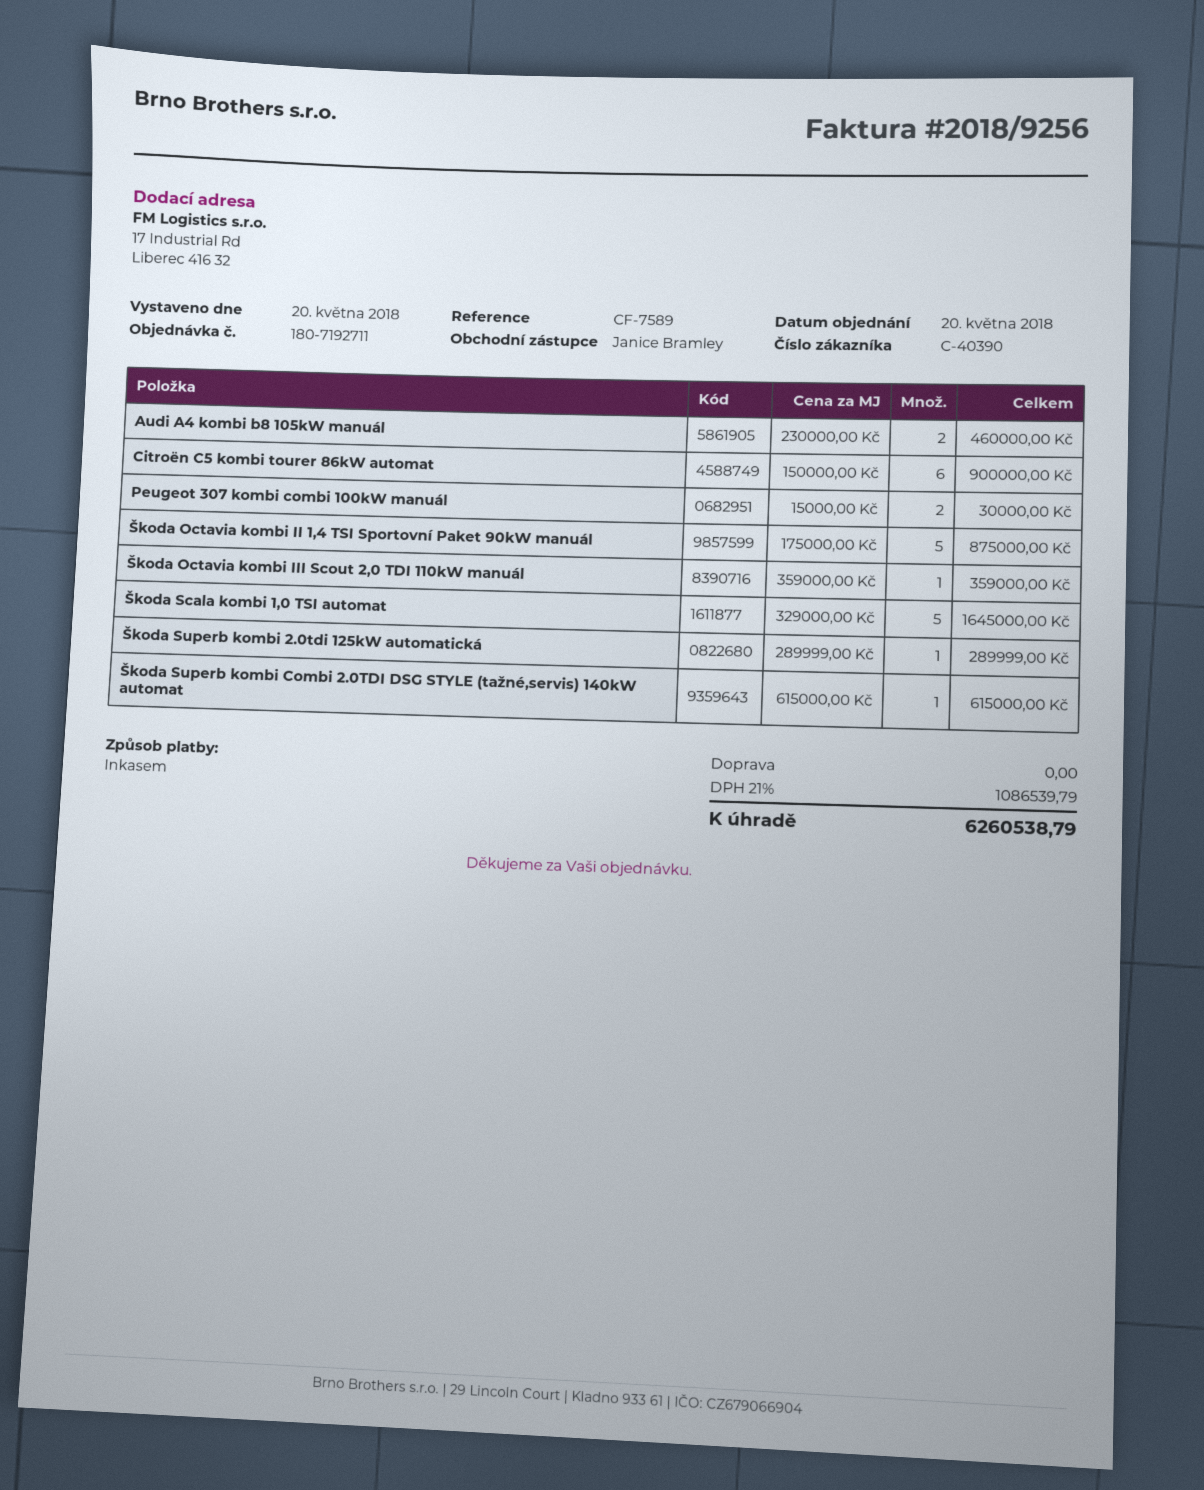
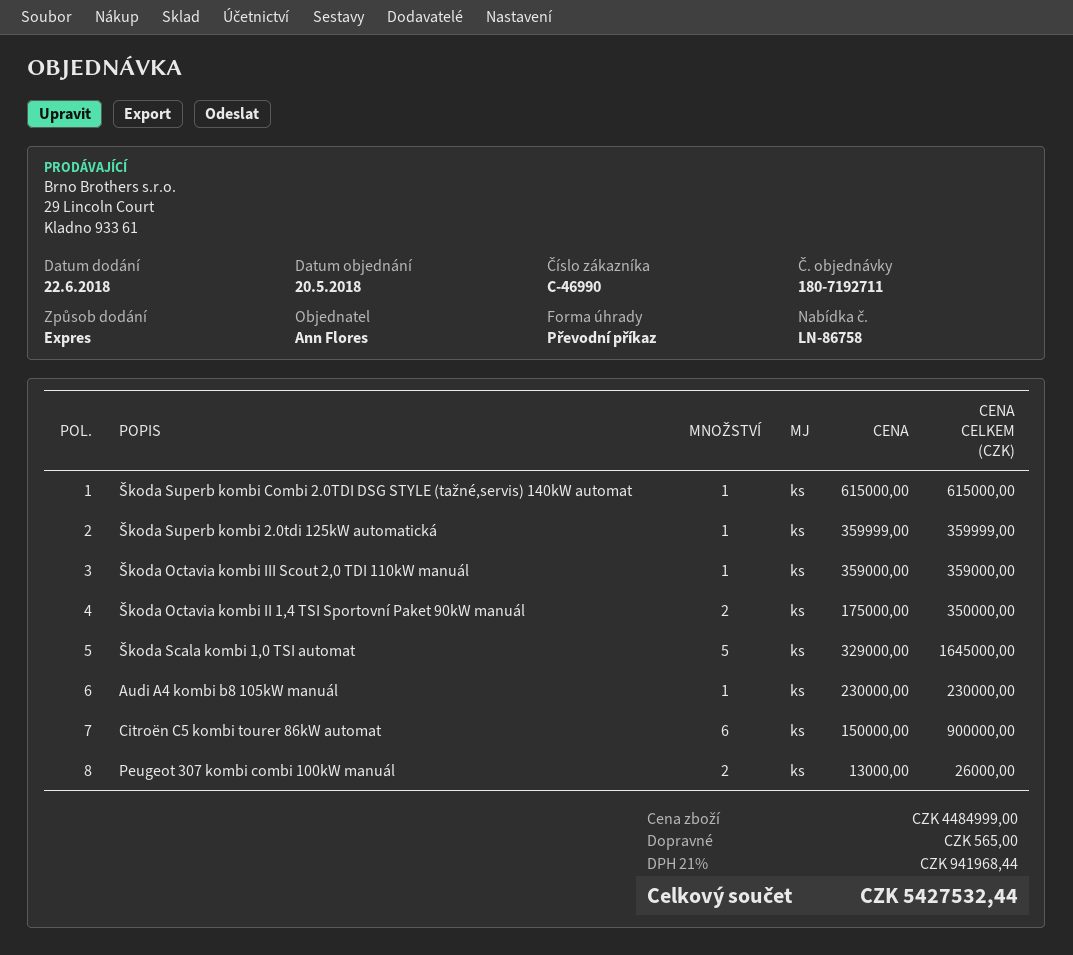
customer number: C-40390 -> C-46990
payment method: direct debit -> bank transfer
Audi A4 kombi b8 105kW manuál: 2 x 230000.00 = 460000.00 -> 1 x 230000.00 = 230000.00
Peugeot 307 kombi combi 100kW manuál: 2 x 15000.00 = 30000.00 -> 2 x 13000.00 = 26000.00
Škoda Octavia kombi II 1,4 TSI Sportovní Paket 90kW manuál: 5 x 175000.00 = 875000.00 -> 2 x 175000.00 = 350000.00
Škoda Superb kombi 2.0tdi 125kW automatická: 1 x 289999.00 = 289999.00 -> 1 x 359999.00 = 359999.00
shipping: 0.00 -> 565.00
tax: 21% = 1086539.79 -> 21% = 941968.44
total: 6260538.79 -> 5427532.44

